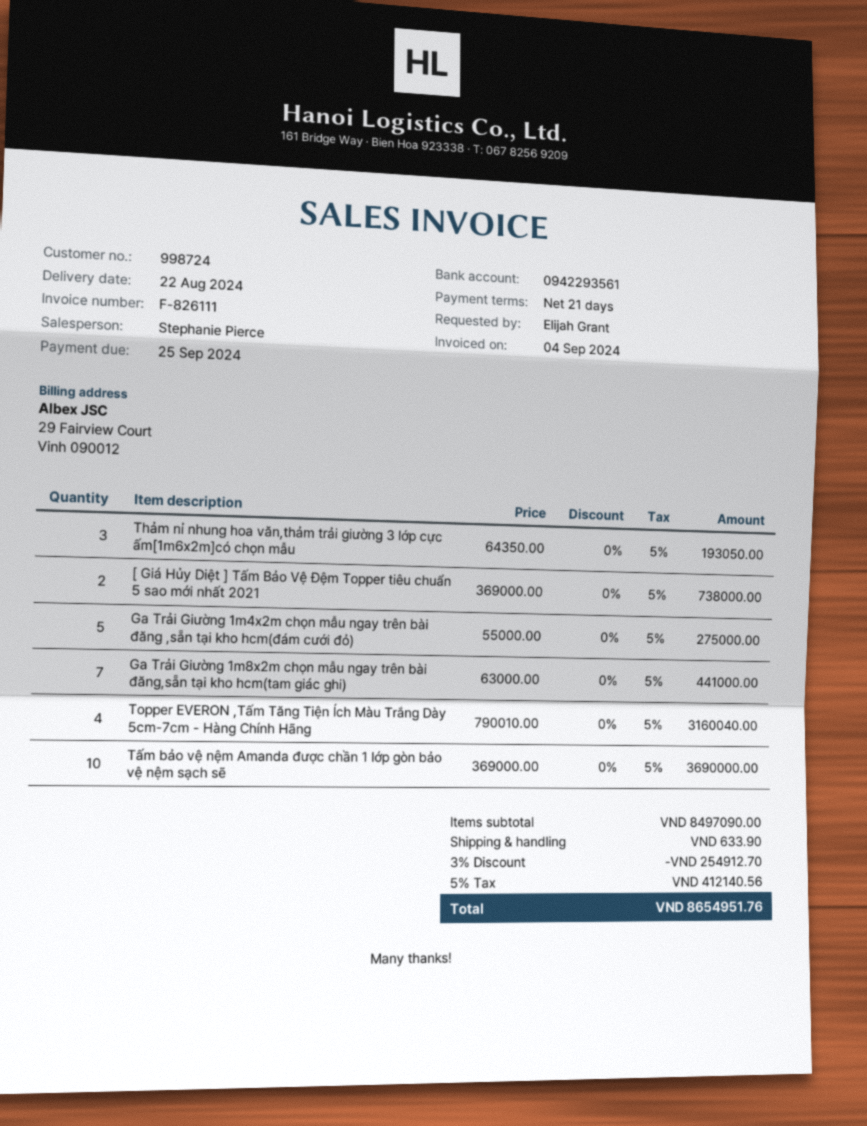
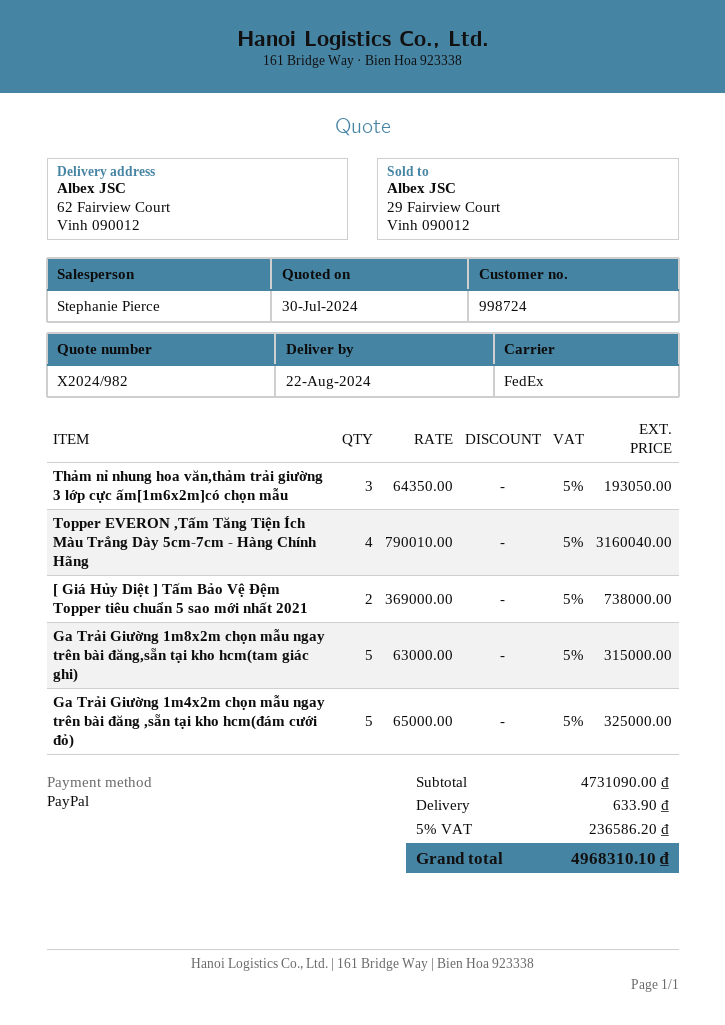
Ga Trải Giường 1m4x2m chọn mẫu ngay trên bài đăng ,sẵn tại kho hcm(đám cưới đỏ): 5 x 55000.00 = 275000.00 -> 5 x 65000.00 = 325000.00
Ga Trải Giường 1m8x2m chọn mẫu ngay trên bài đăng,sẵn tại kho hcm(tam giác ghi): 7 x 63000.00 = 441000.00 -> 5 x 63000.00 = 315000.00
Tấm bảo vệ nệm Amanda được chần 1 lớp gòn bảo vệ nệm sạch sẽ: 10 x 369000.00 = 3690000.00 -> none
subtotal: 8497090.00 -> 4731090.00
discount: 3% = 254912.70 -> none
tax: 5% = 412140.56 -> 5% = 236586.20
total: 8654951.76 -> 4968310.10

